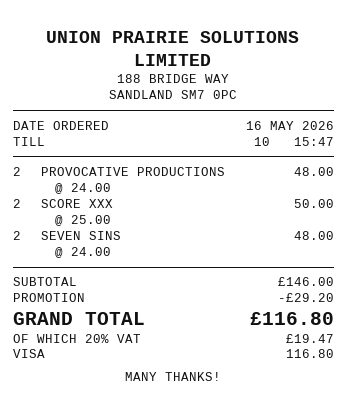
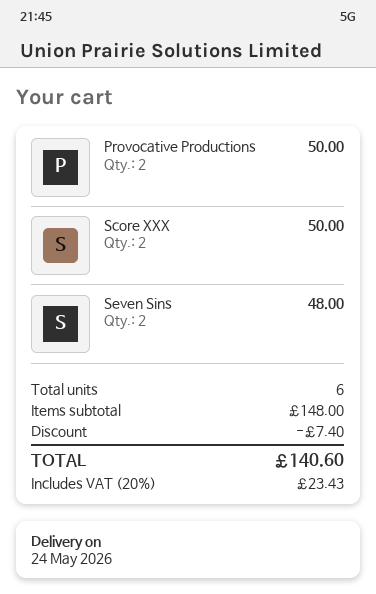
PROVOCATIVE PRODUCTIONS: 2 for 48.00 -> 2 for 50.00
subtotal: 146.00 -> 148.00
discount: 29.20 -> 7.40
tax: 20% = 19.47 -> 20% = 23.43
total: 116.80 -> 140.60

